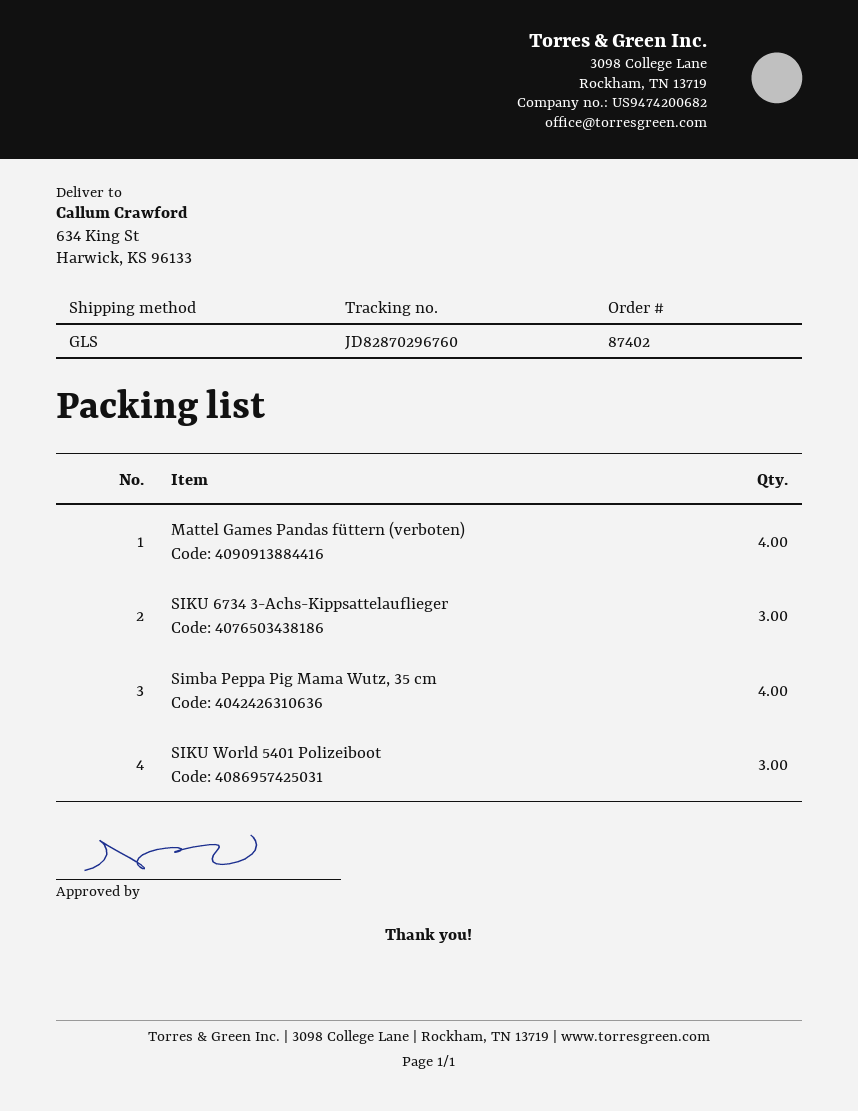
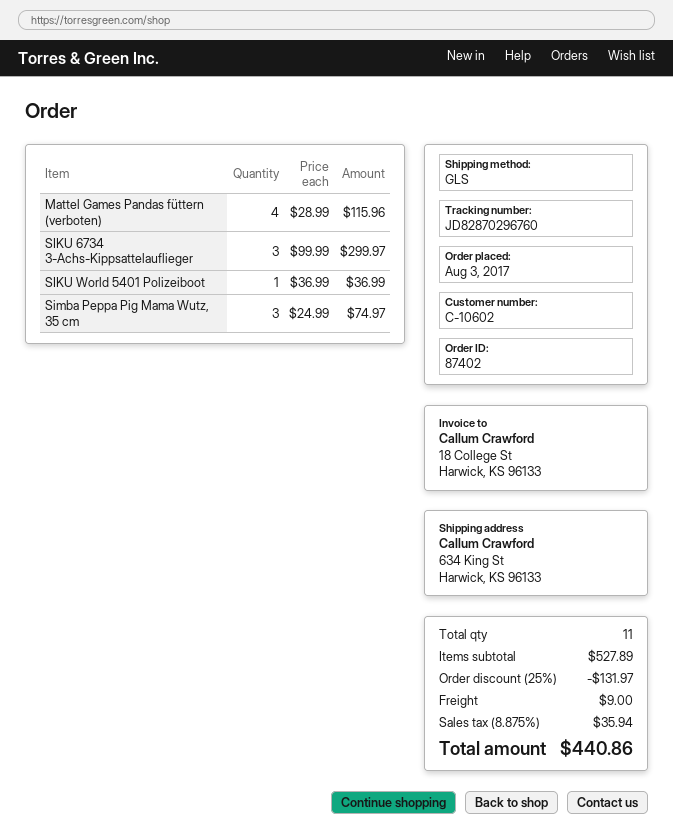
Simba Peppa Pig Mama Wutz, 35 cm: 4 -> 3
SIKU World 5401 Polizeiboot: 3 -> 1

